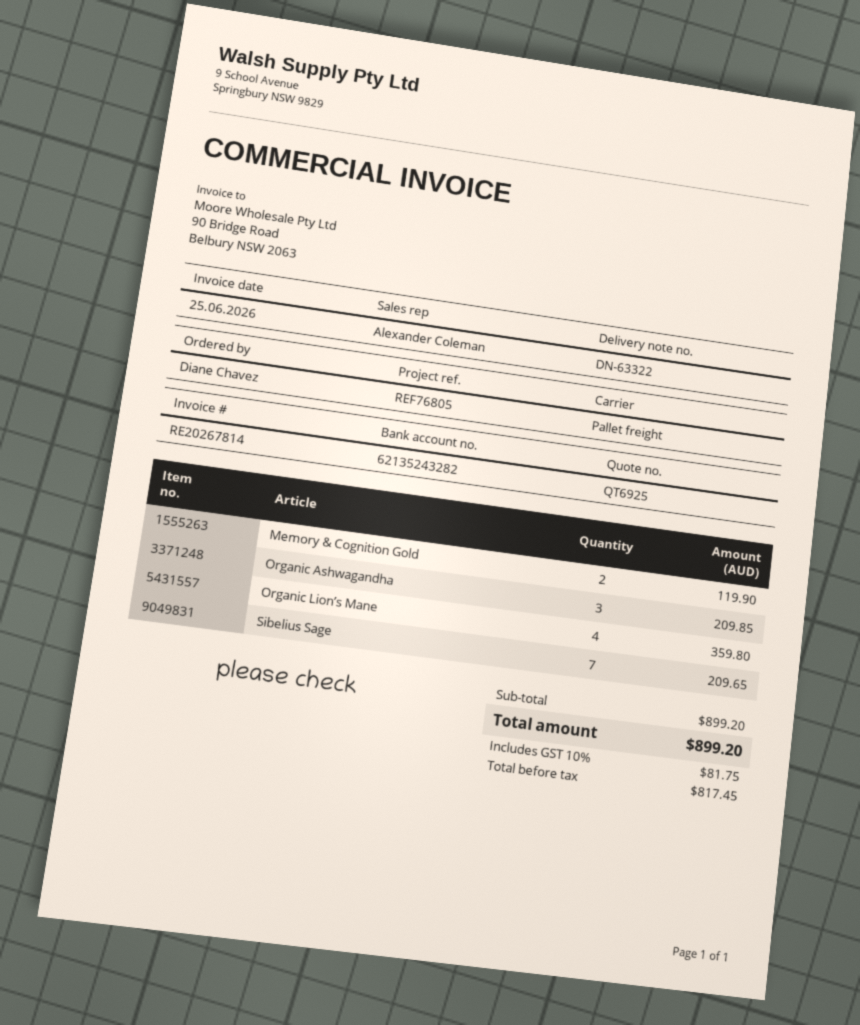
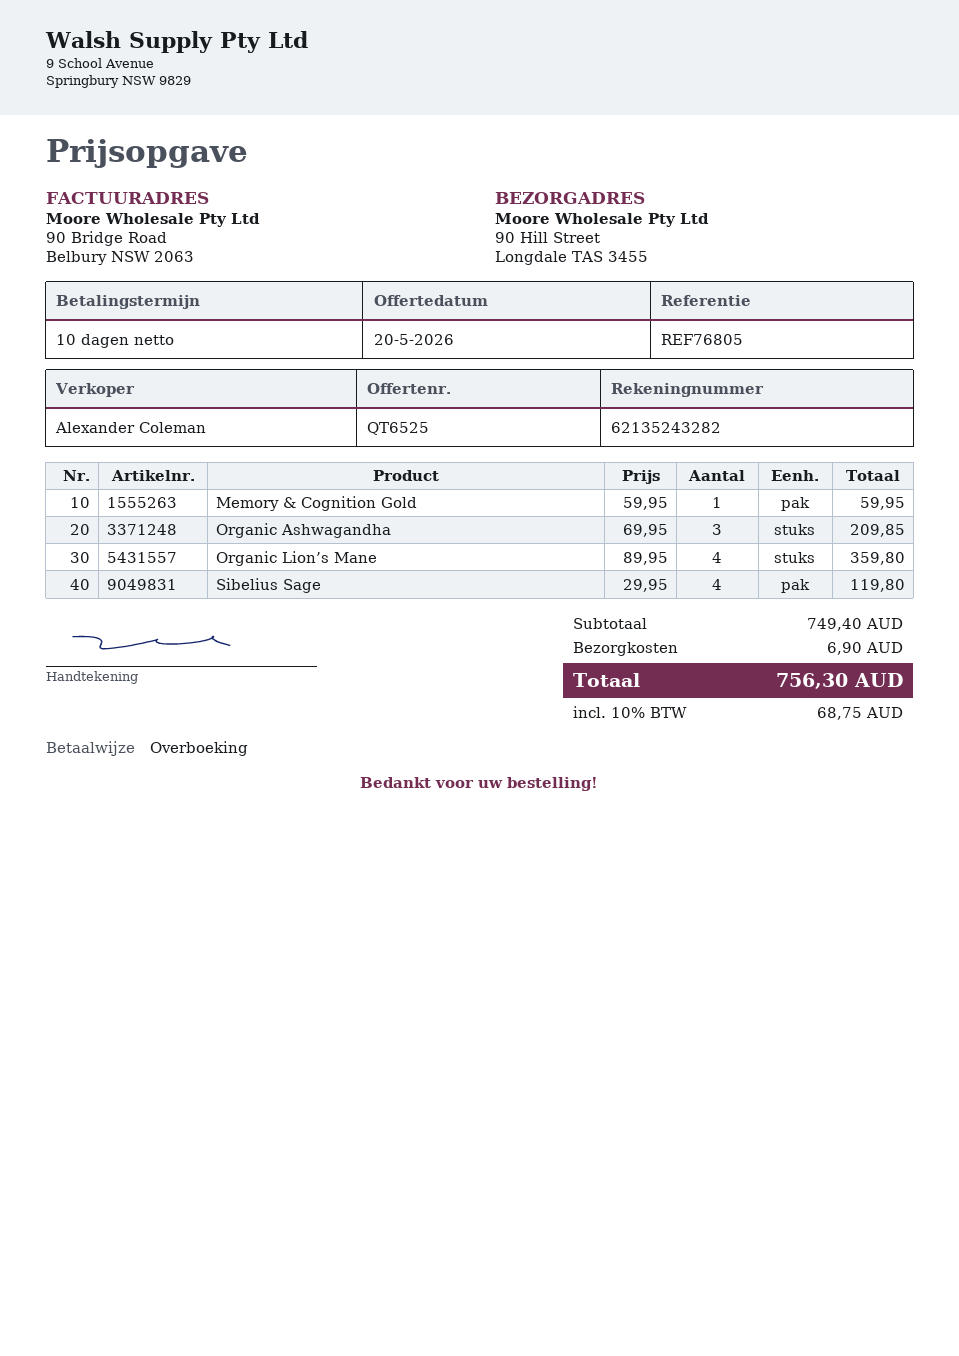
quote number: QT6925 -> QT6525
Memory & Cognition Gold: 2 for 119.90 -> 1 for 59.95
Sibelius Sage: 7 for 209.65 -> 4 for 119.80
subtotal: 899.20 -> 749.40
shipping: none -> 6.90
tax: 10% = 81.75 -> 10% = 68.75
total: 899.20 -> 756.30

